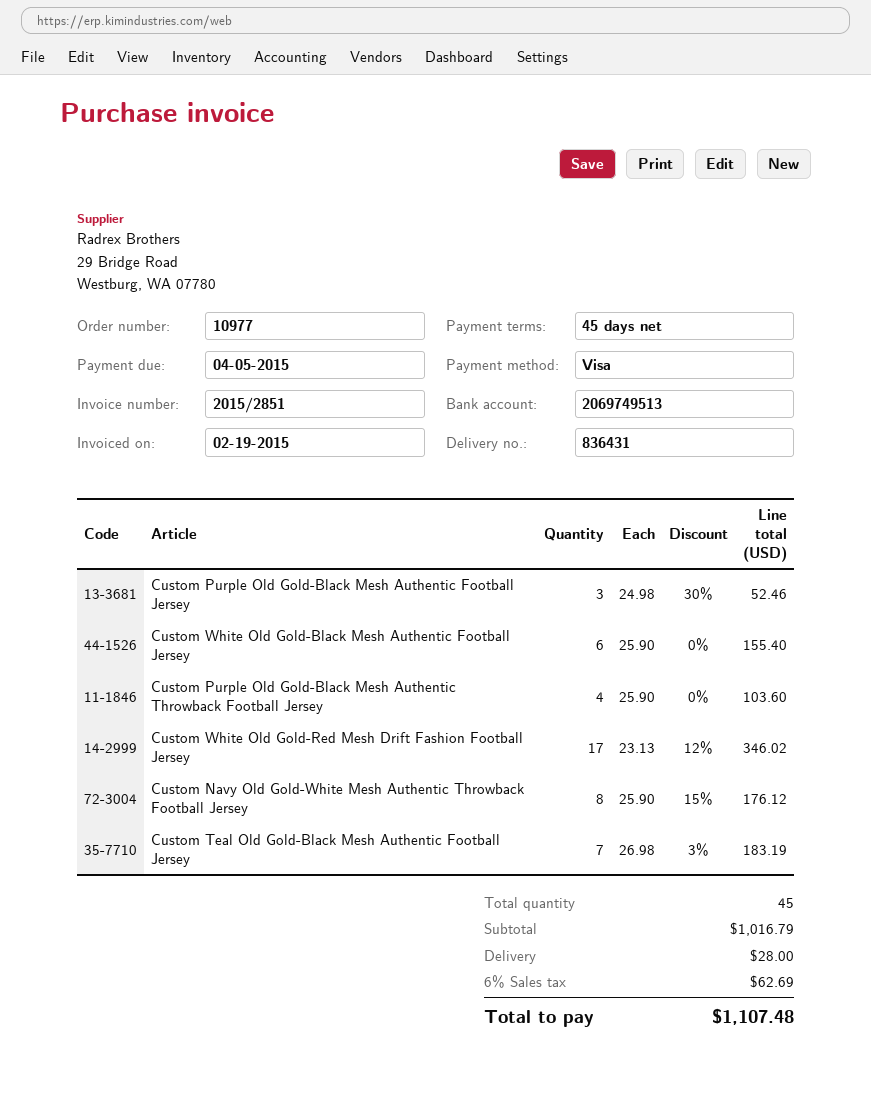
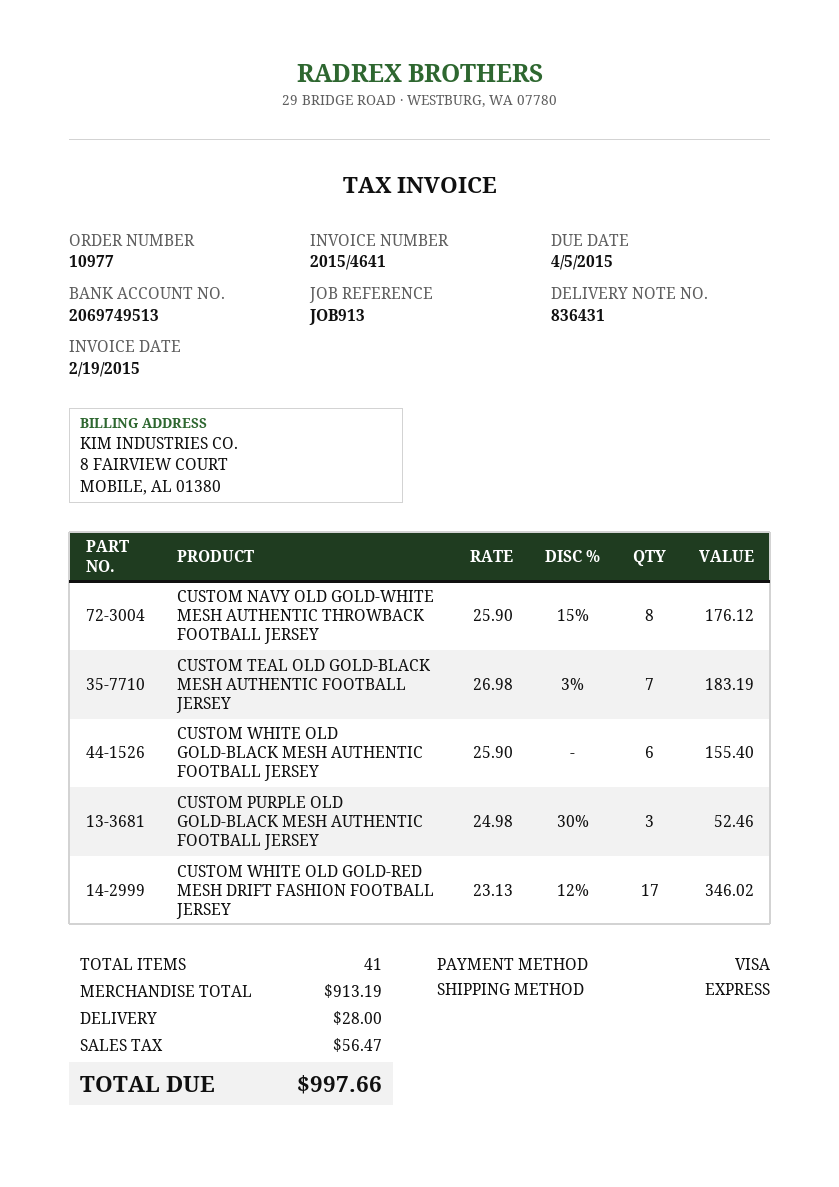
invoice number: 2015/2851 -> 2015/4641
Custom Purple Old Gold-Black Mesh Authentic Throwback Football Jersey: 4 x 25.90 = 103.60 -> none
total quantity: 45 -> 41
subtotal: 1016.79 -> 913.19
tax: 62.69 -> 56.47
total: 1107.48 -> 997.66

